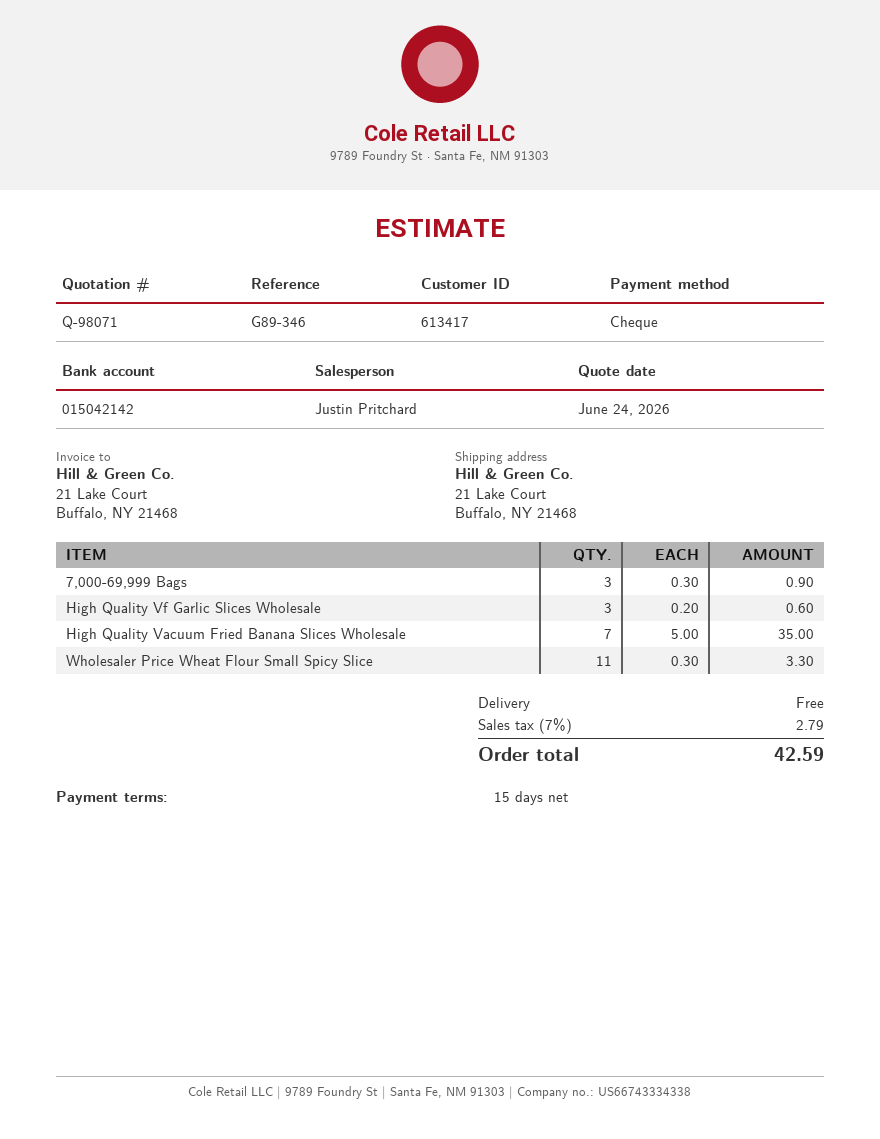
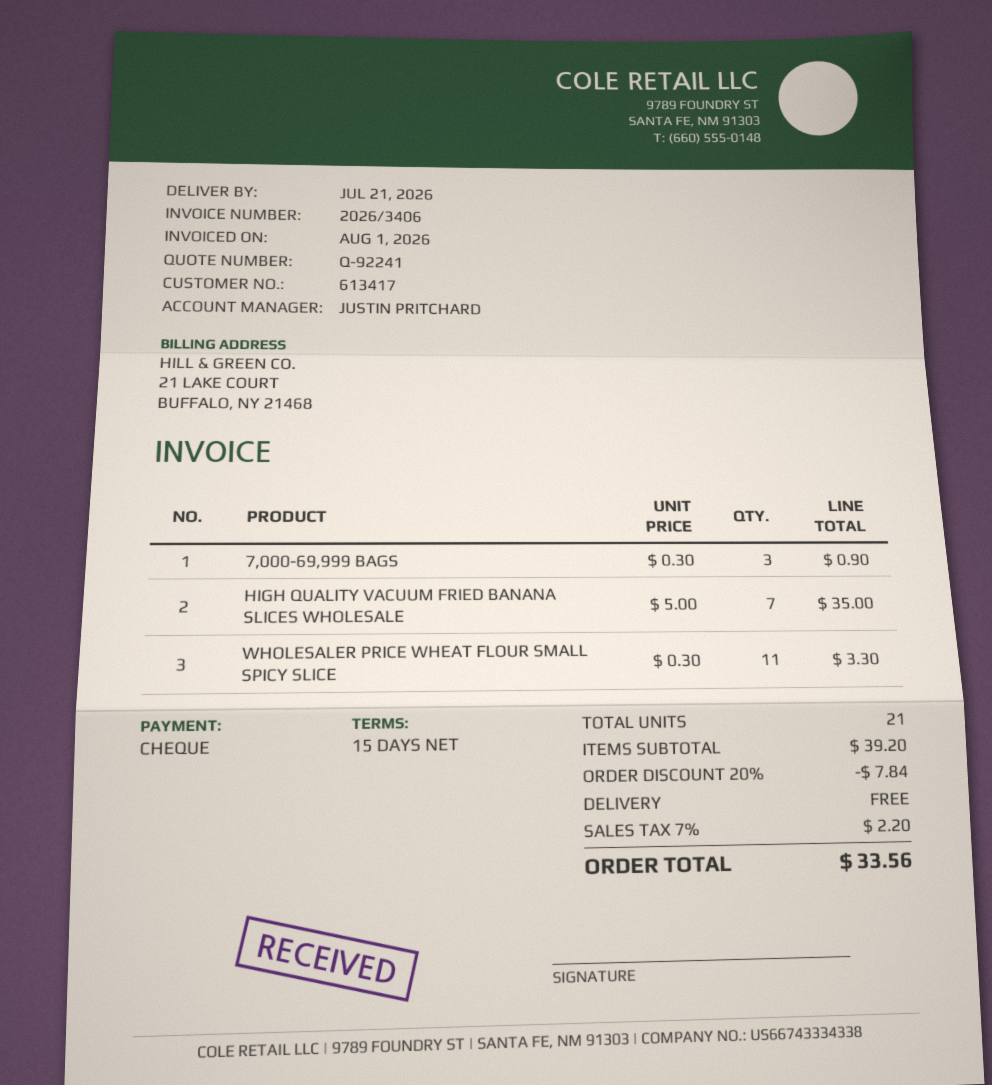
quote number: Q-98071 -> Q-92241
High Quality Vf Garlic Slices Wholesale: 3 x 0.20 = 0.60 -> none
discount: none -> 20% = 7.84
tax: 7% = 2.79 -> 7% = 2.20
total: 42.59 -> 33.56

